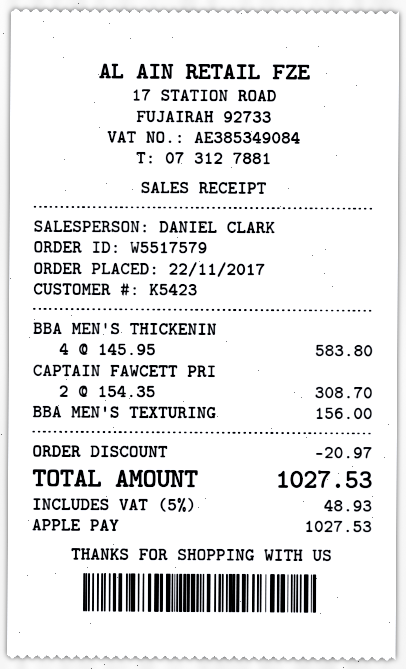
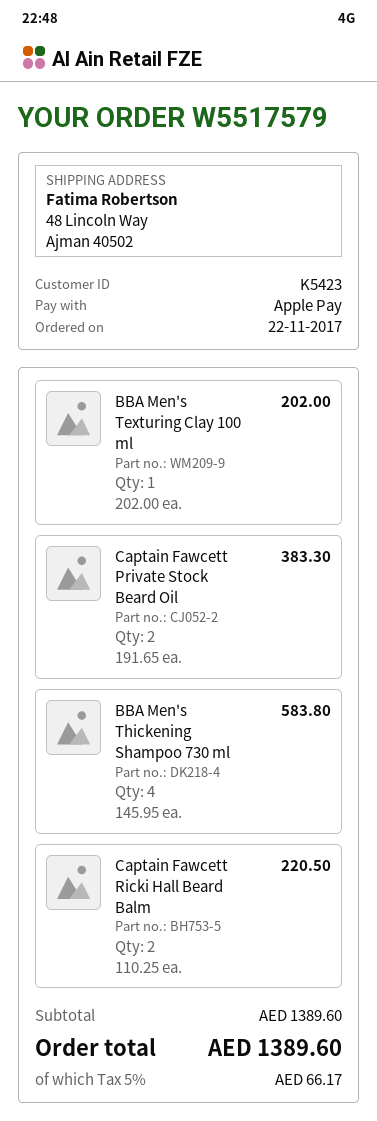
CAPTAIN FAWCETT PRI: 2 x 154.35 = 308.70 -> 2 x 191.65 = 383.30
BBA MEN'S TEXTURING: 1 x 156.00 = 156.00 -> 1 x 202.00 = 202.00
Captain Fawcett Ricki Hall Beard Balm: none -> 2 x 110.25 = 220.50
discount: 20.97 -> none
tax: 5% = 48.93 -> 5% = 66.17
total: 1027.53 -> 1389.60

